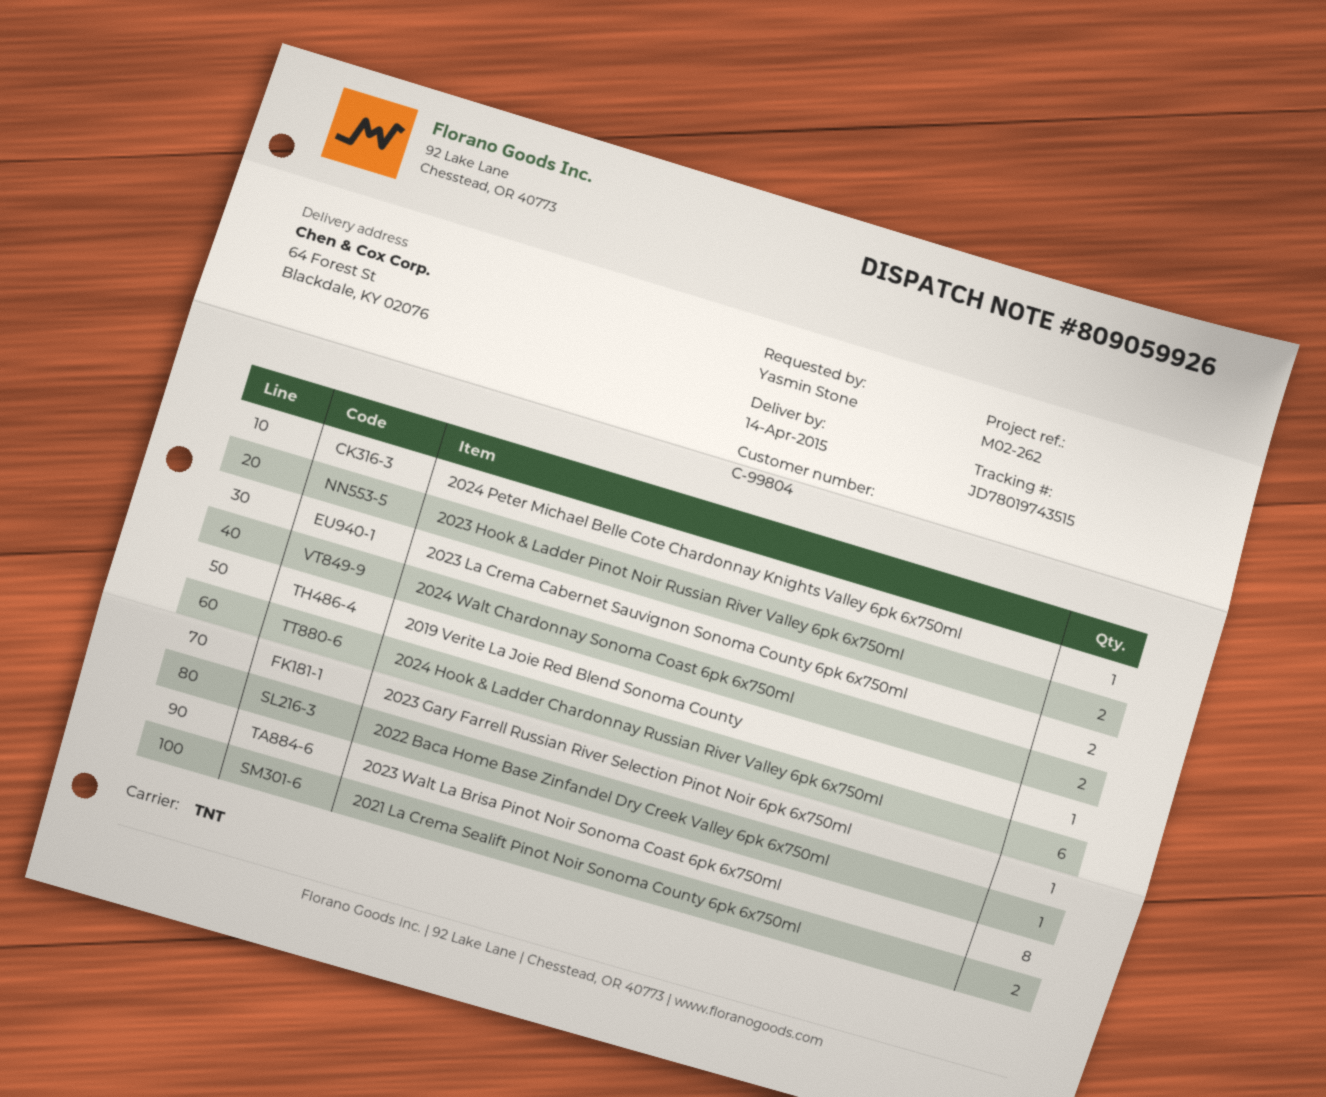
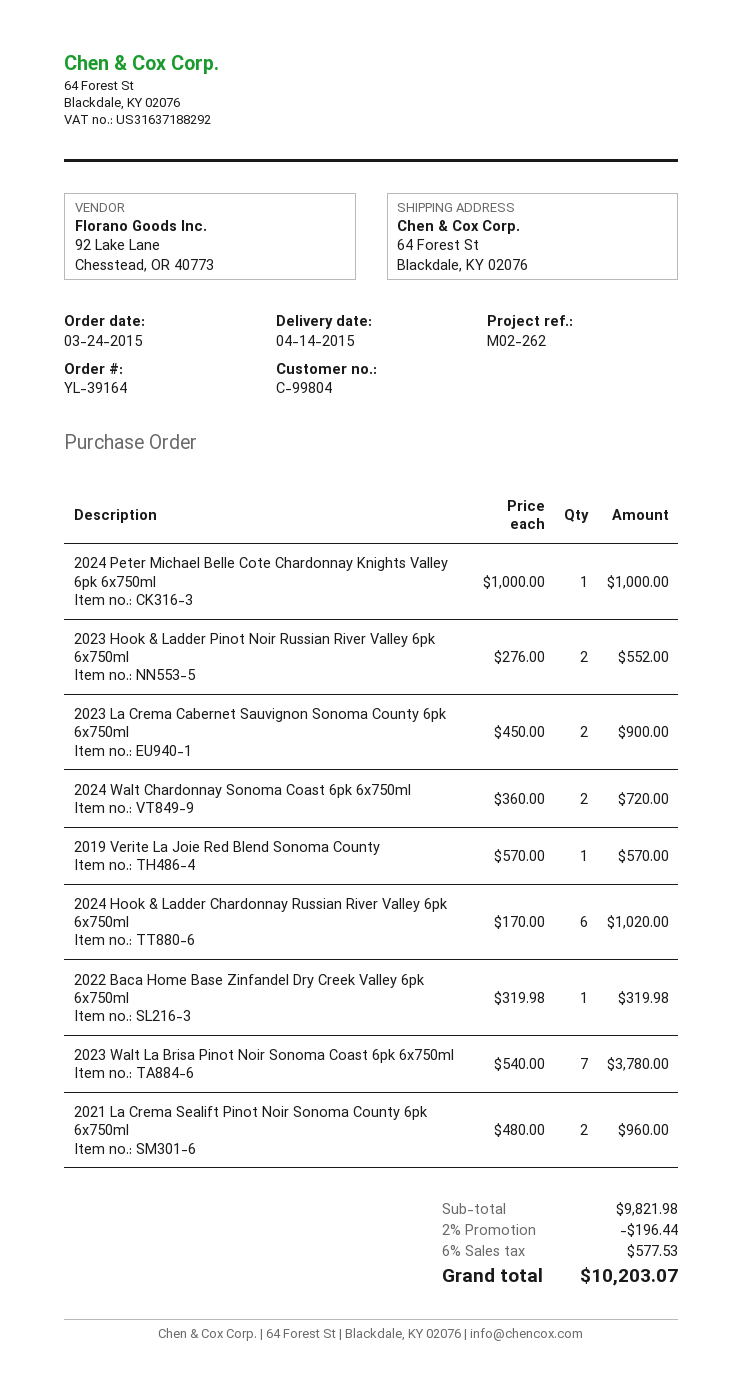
2023 Gary Farrell Russian River Selection Pinot Noir 6pk 6x750ml: 1 -> none
2023 Walt La Brisa Pinot Noir Sonoma Coast 6pk 6x750ml: 8 -> 7

